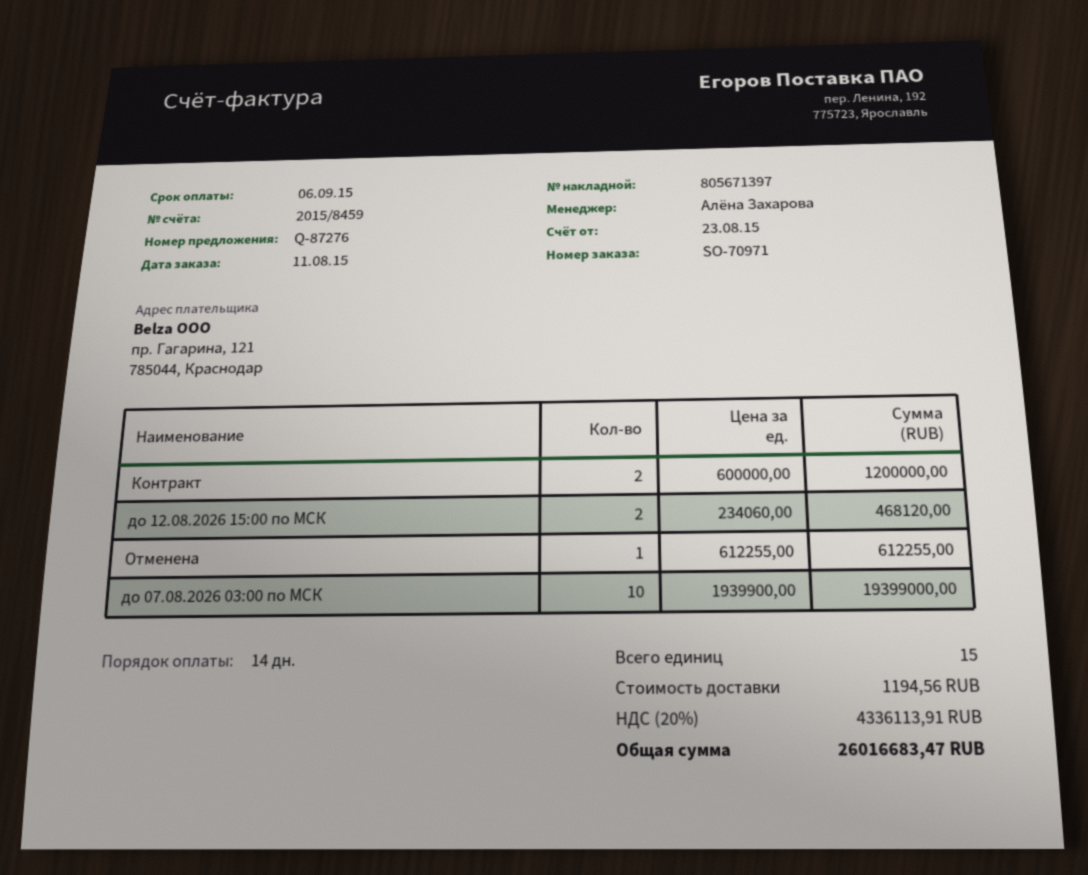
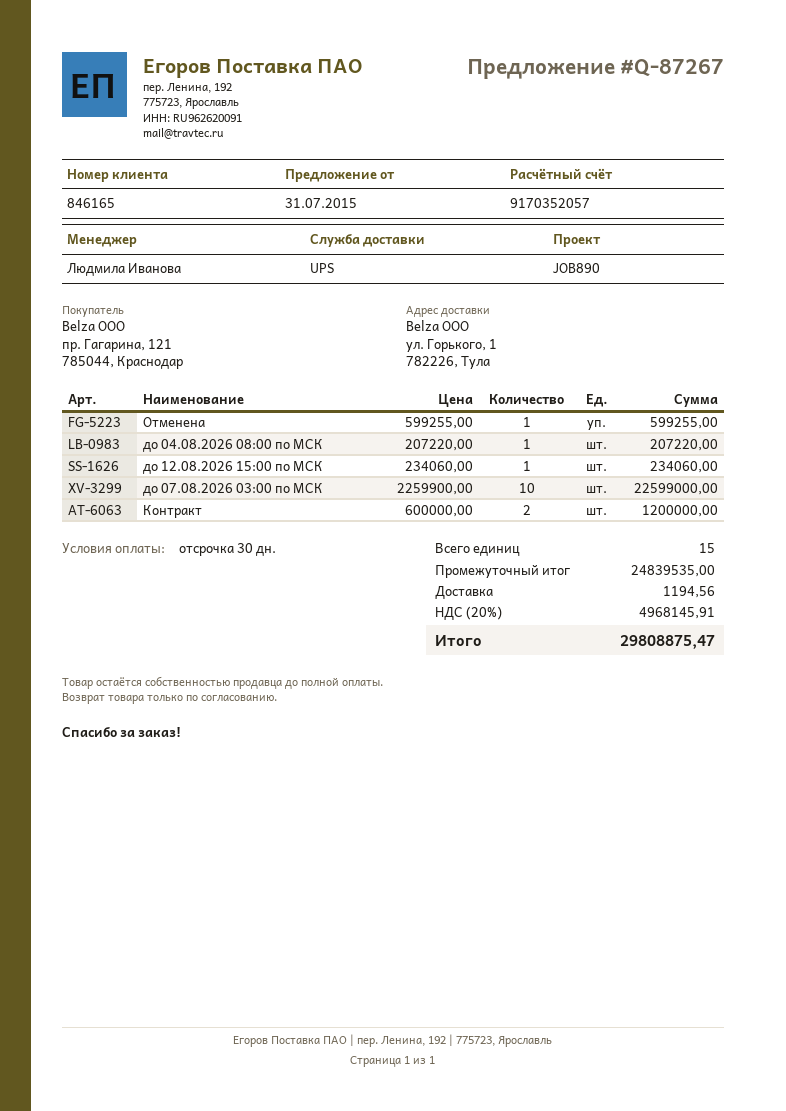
quote number: Q-87276 -> Q-87267
payment terms: 14 days -> 30 days
sales rep: Алёна Захарова -> Людмила Иванова
до 12.08.2026 15:00 по МСК: 2 x 234060.00 = 468120.00 -> 1 x 234060.00 = 234060.00
Отменена: 1 x 612255.00 = 612255.00 -> 1 x 599255.00 = 599255.00
до 07.08.2026 03:00 по МСК: 10 x 1939900.00 = 19399000.00 -> 10 x 2259900.00 = 22599000.00
до 04.08.2026 08:00 по МСК: none -> 1 x 207220.00 = 207220.00
tax: 20% = 4336113.91 -> 20% = 4968145.91
total: 26016683.47 -> 29808875.47

